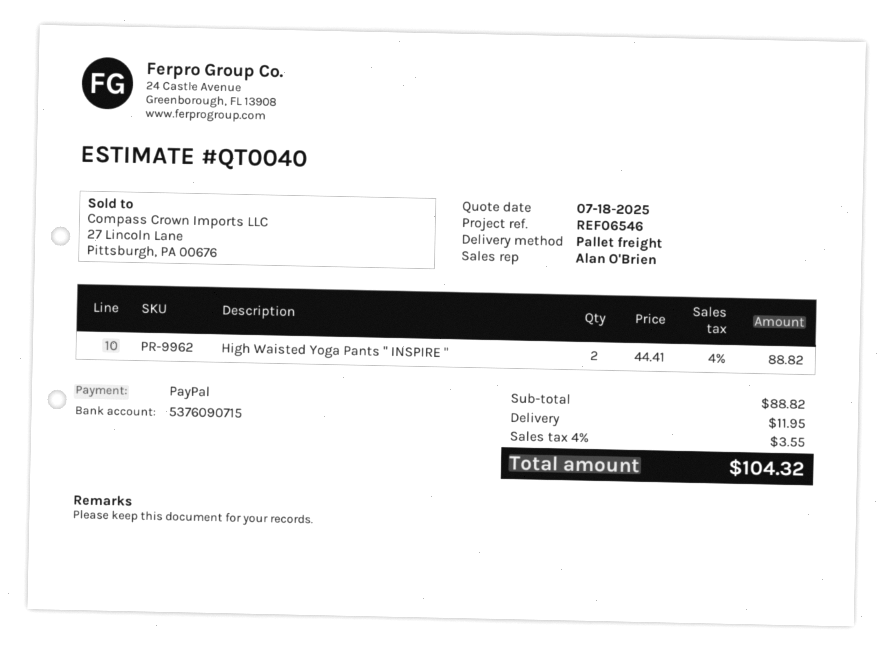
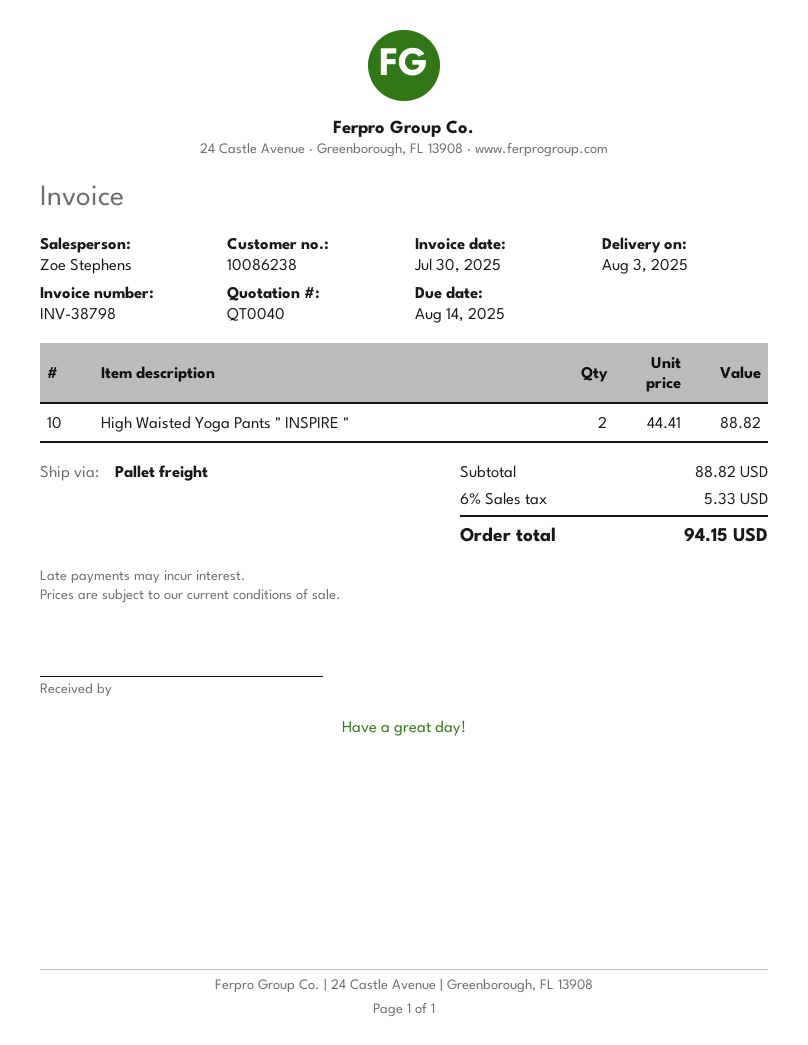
sales rep: Alan O'Brien -> Zoe Stephens
shipping: 11.95 -> none
tax: 4% = 3.55 -> 6% = 5.33
total: 104.32 -> 94.15

